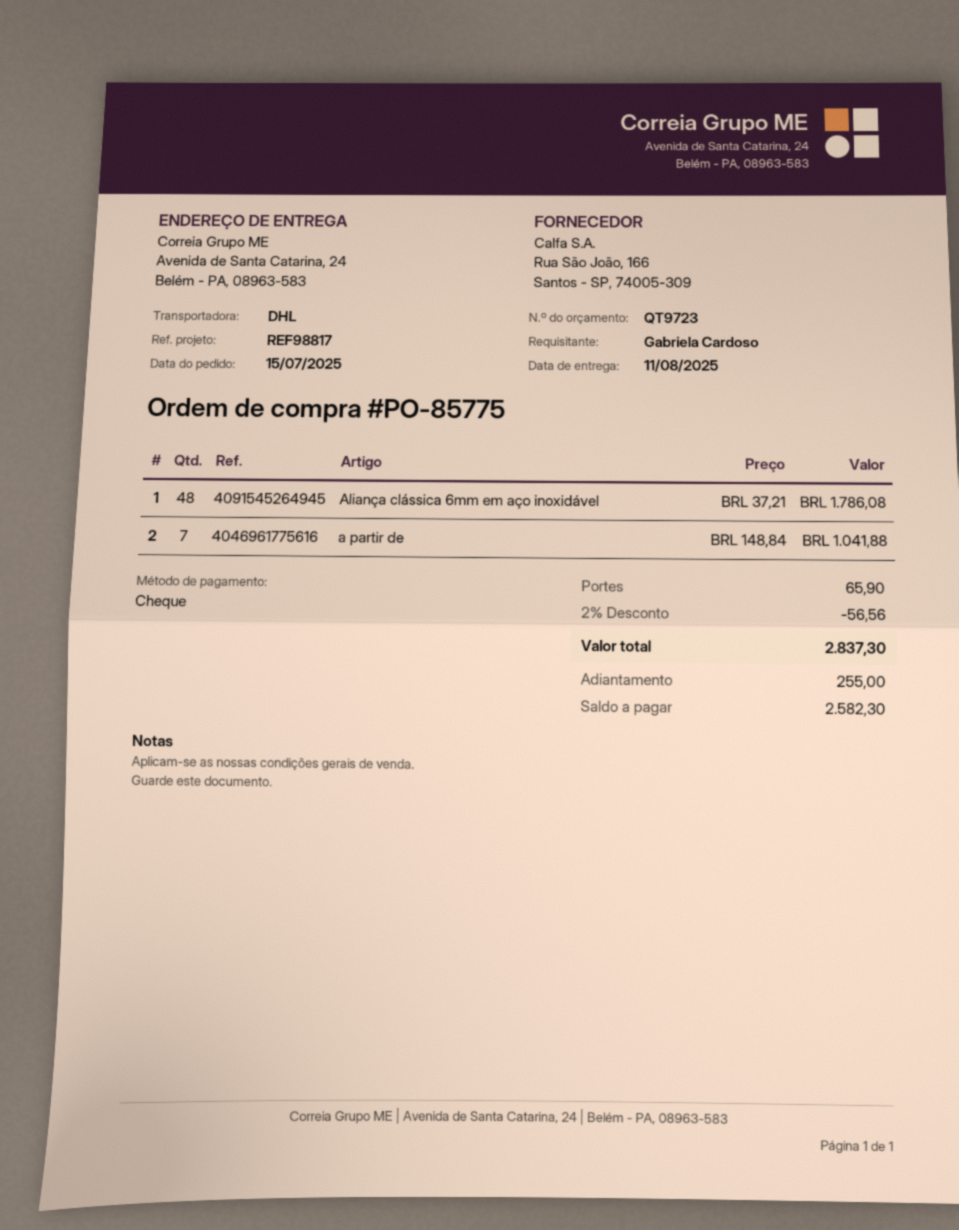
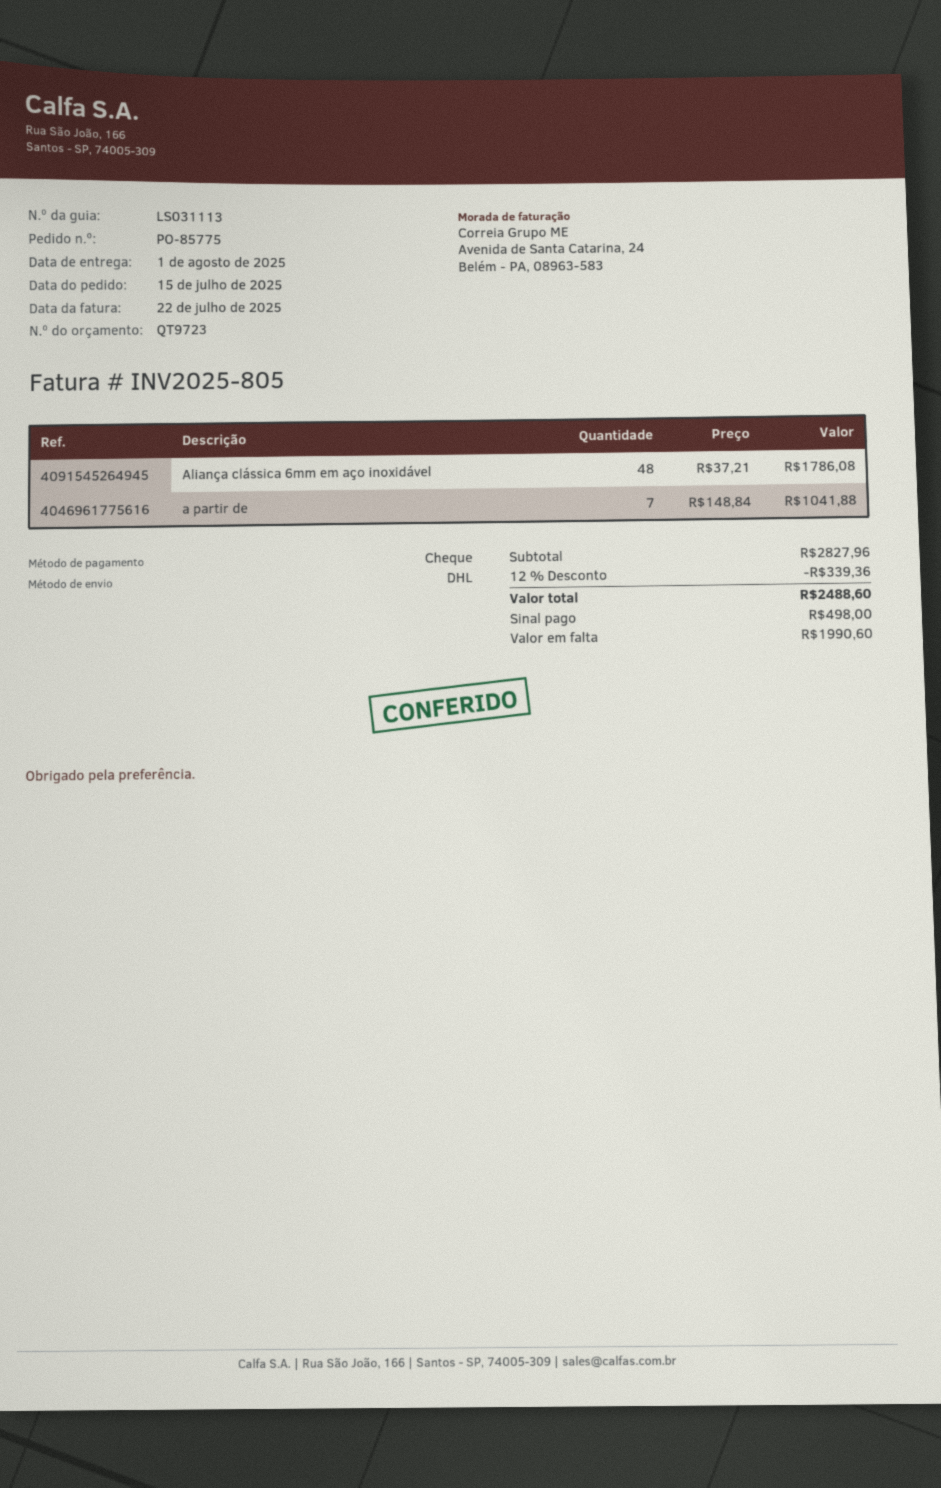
delivery date: 2025-08-11 -> 2025-08-01
discount: 2% = 56.56 -> 12% = 339.36
shipping: 65.90 -> none
total: 2837.30 -> 2488.60
deposit: 255.00 -> 498.00
balance: 2582.30 -> 1990.60

